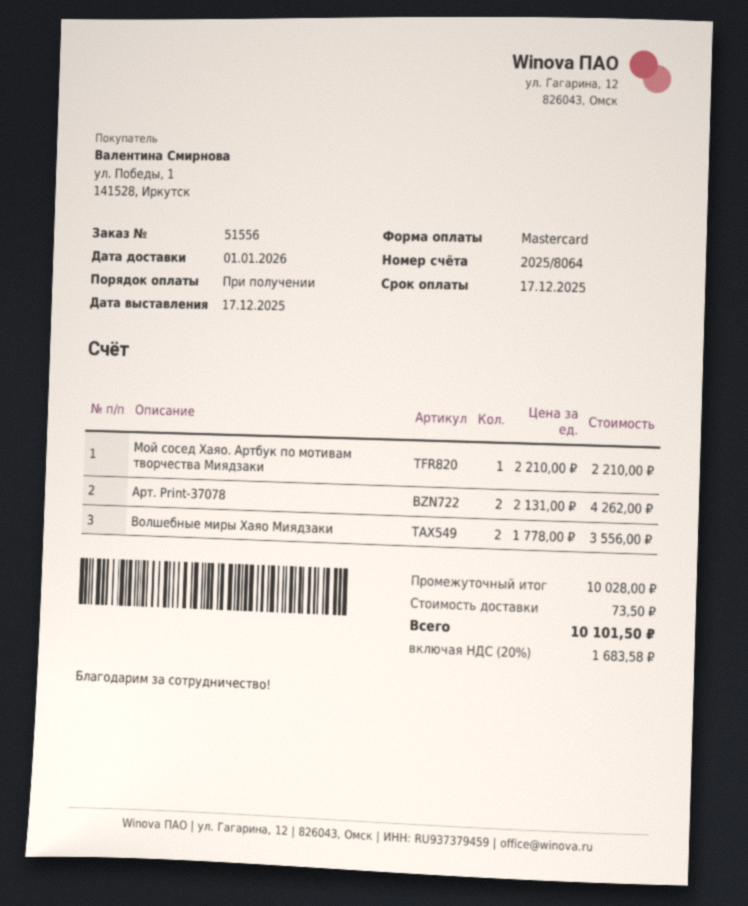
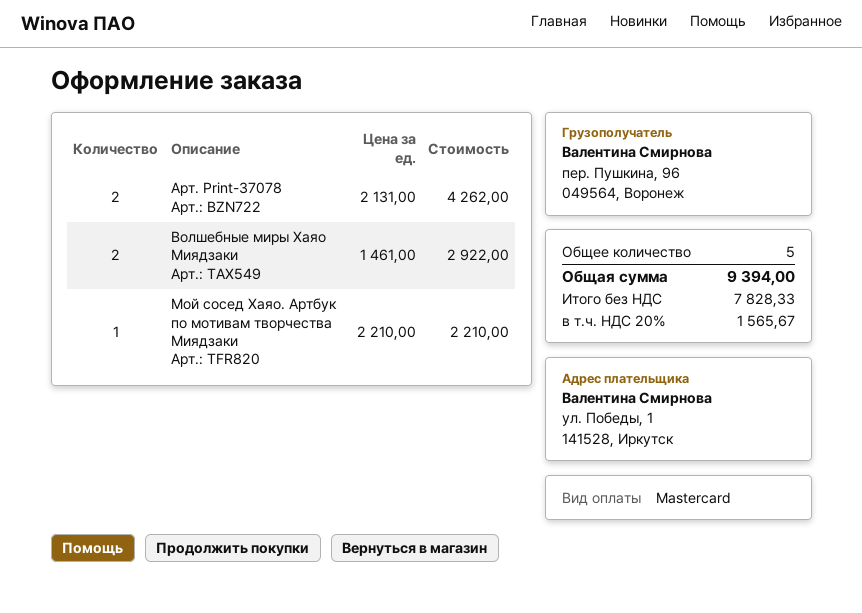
Волшебные миры Хаяо Миядзаки: 2 x 1778.00 = 3556.00 -> 2 x 1461.00 = 2922.00
shipping: 73.50 -> none
tax: 20% = 1683.58 -> 20% = 1565.67
total: 10101.50 -> 9394.00

